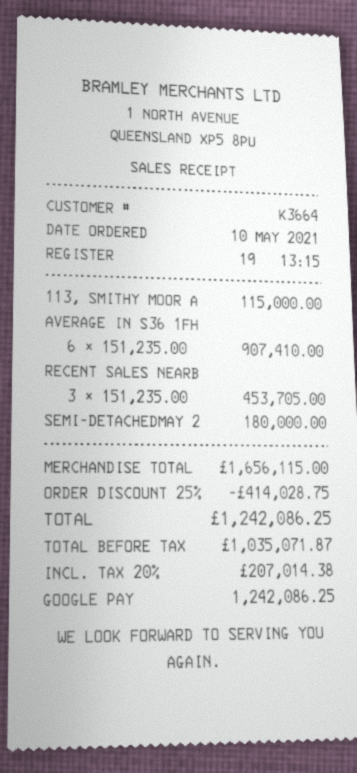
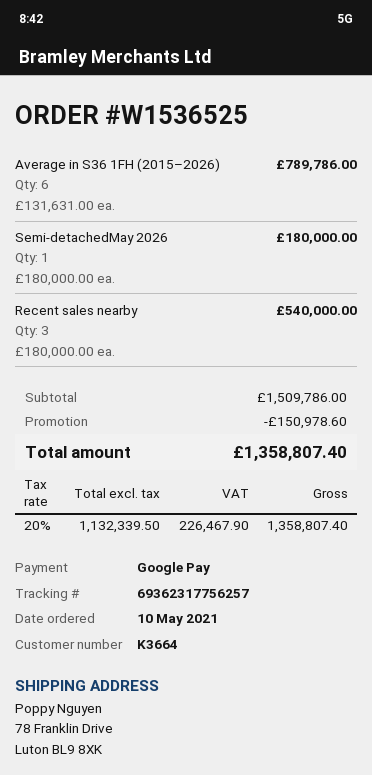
113, SMITHY MOOR A: 1 x 115000.00 = 115000.00 -> none
AVERAGE IN S36 1FH: 6 x 151235.00 = 907410.00 -> 6 x 131631.00 = 789786.00
RECENT SALES NEARB: 3 x 151235.00 = 453705.00 -> 3 x 180000.00 = 540000.00
subtotal: 1656115.00 -> 1509786.00
discount: 414028.75 -> 150978.60
net: 1035071.87 -> 1132339.50
tax: 20% = 207014.38 -> 20% = 226467.90
total: 1242086.25 -> 1358807.40

